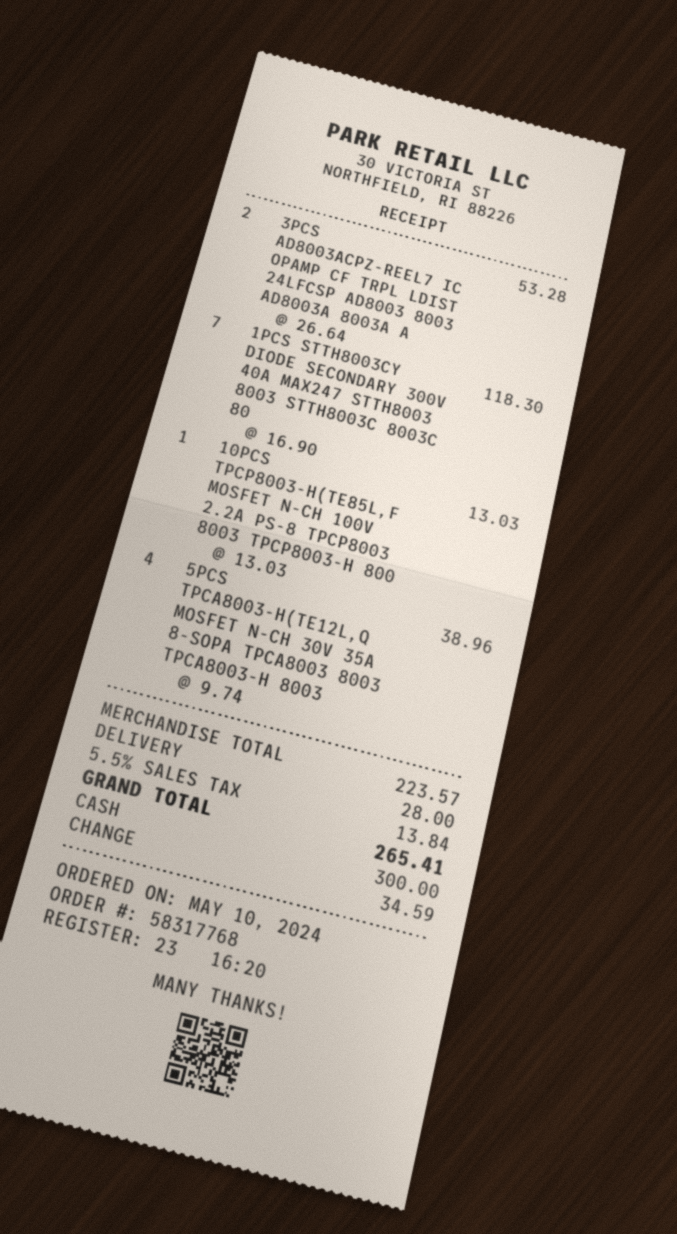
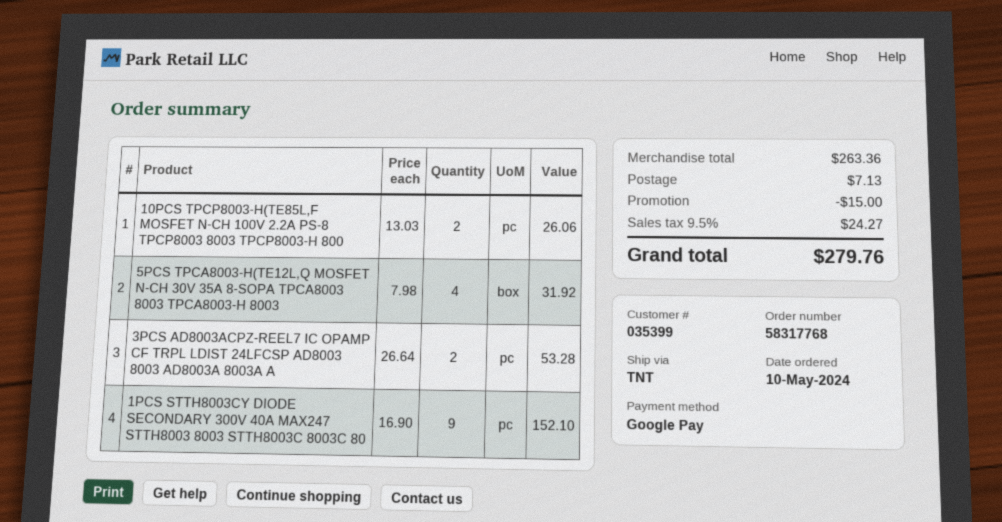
payment method: cash -> Google Pay
1PCS STTH8003CY DIODE SECONDARY 300V 40A MAX247 STTH8003 8003 STTH8003C 8003C 80: 7 x 16.90 = 118.30 -> 9 x 16.90 = 152.10
10PCS TPCP8003-H(TE85L,F MOSFET N-CH 100V 2.2A PS-8 TPCP8003 8003 TPCP8003-H 800: 1 x 13.03 = 13.03 -> 2 x 13.03 = 26.06
5PCS TPCA8003-H(TE12L,Q MOSFET N-CH 30V 35A 8-SOPA TPCA8003 8003 TPCA8003-H 8003: 4 x 9.74 = 38.96 -> 4 x 7.98 = 31.92
subtotal: 223.57 -> 263.36
discount: none -> 15.00
shipping: 28.00 -> 7.13
tax: 5.5% = 13.84 -> 9.5% = 24.27
total: 265.41 -> 279.76

